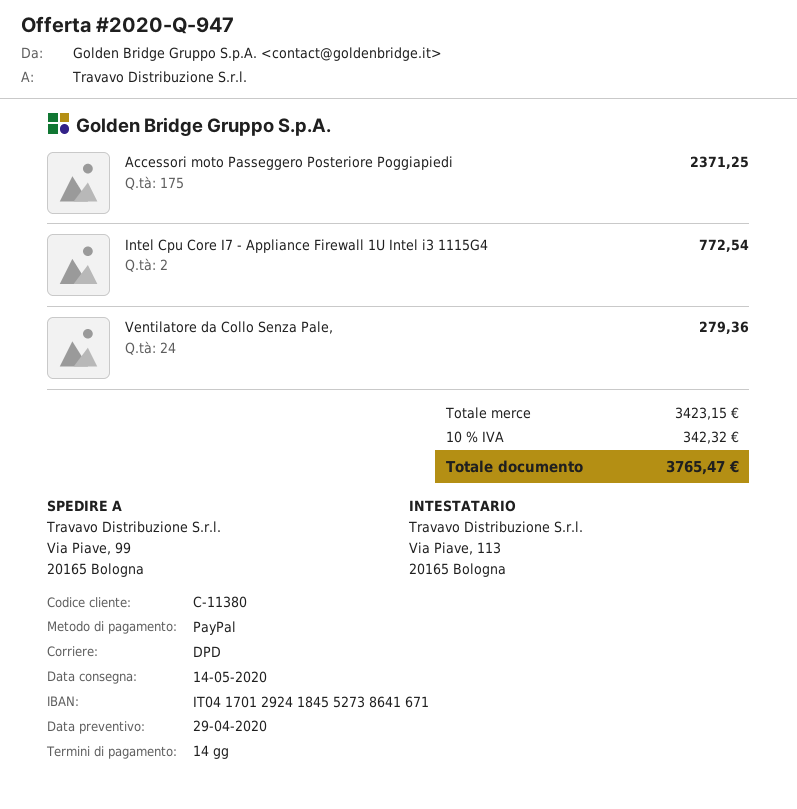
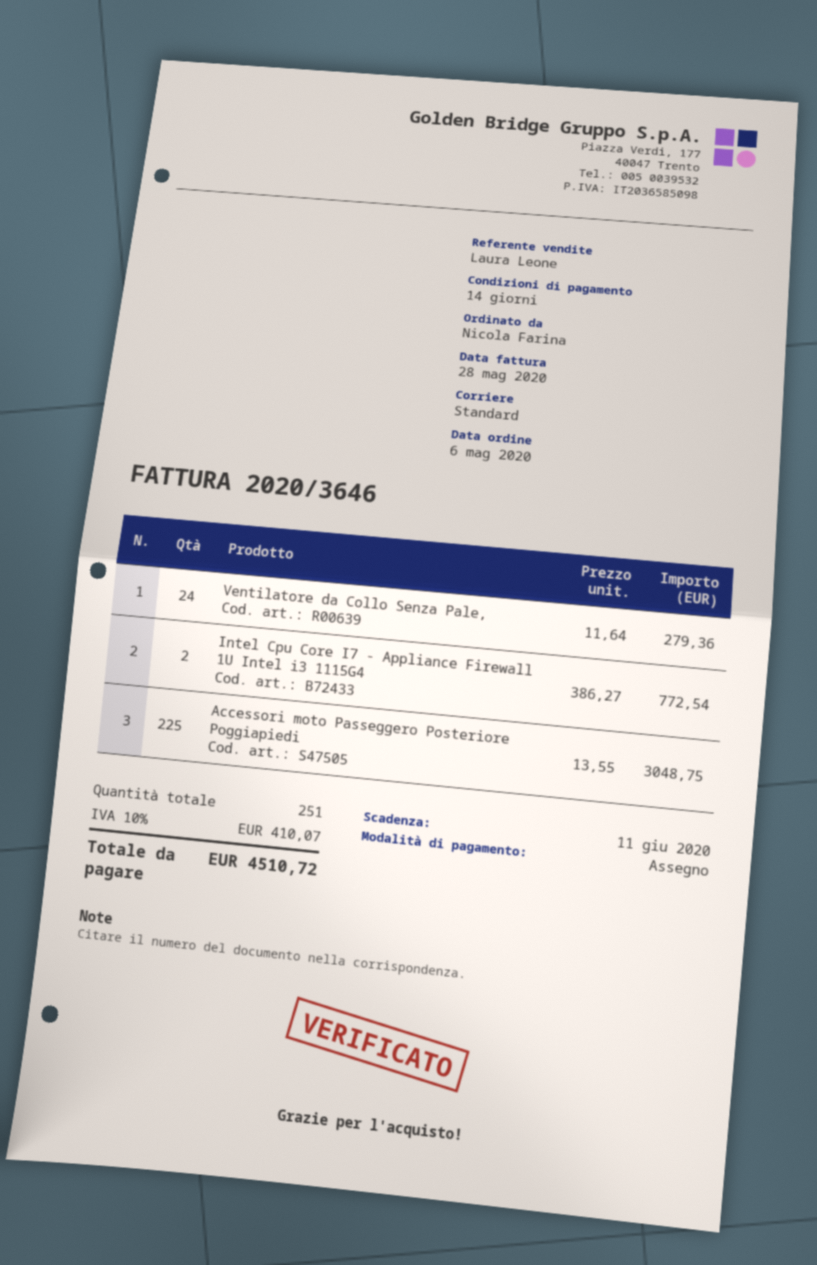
payment method: PayPal -> cheque
shipping method: DPD -> standard
Accessori moto Passeggero Posteriore Poggiapiedi: 175 for 2371.25 -> 225 for 3048.75
tax: 10% = 342.32 -> 10% = 410.07
total: 3765.47 -> 4510.72

